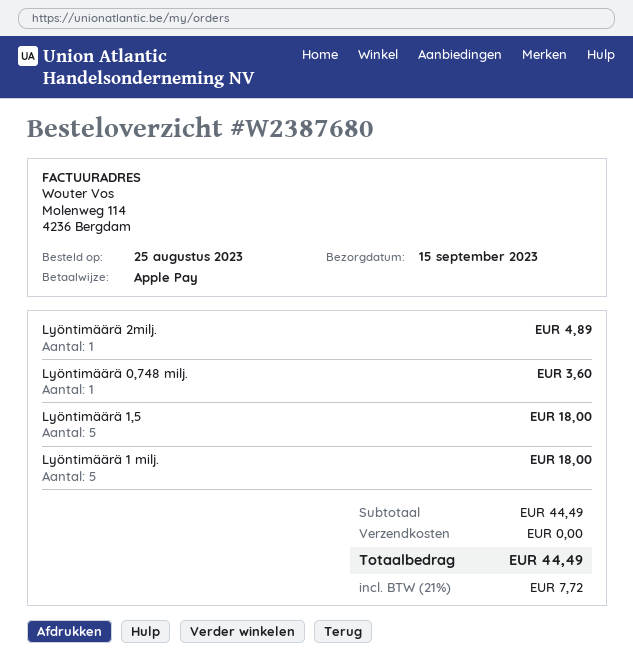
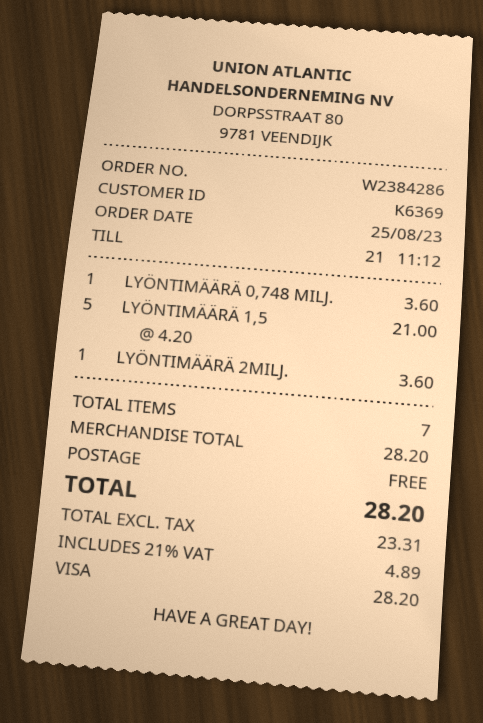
order number: W2387680 -> W2384286
payment method: Apple Pay -> Visa
Lyöntimäärä 2milj.: 1 for 4.89 -> 1 for 3.60
Lyöntimäärä 1,5: 5 for 18.00 -> 5 for 21.00
Lyöntimäärä 1 milj.: 5 for 18.00 -> none
subtotal: 44.49 -> 28.20
tax: 21% = 7.72 -> 21% = 4.89
total: 44.49 -> 28.20

